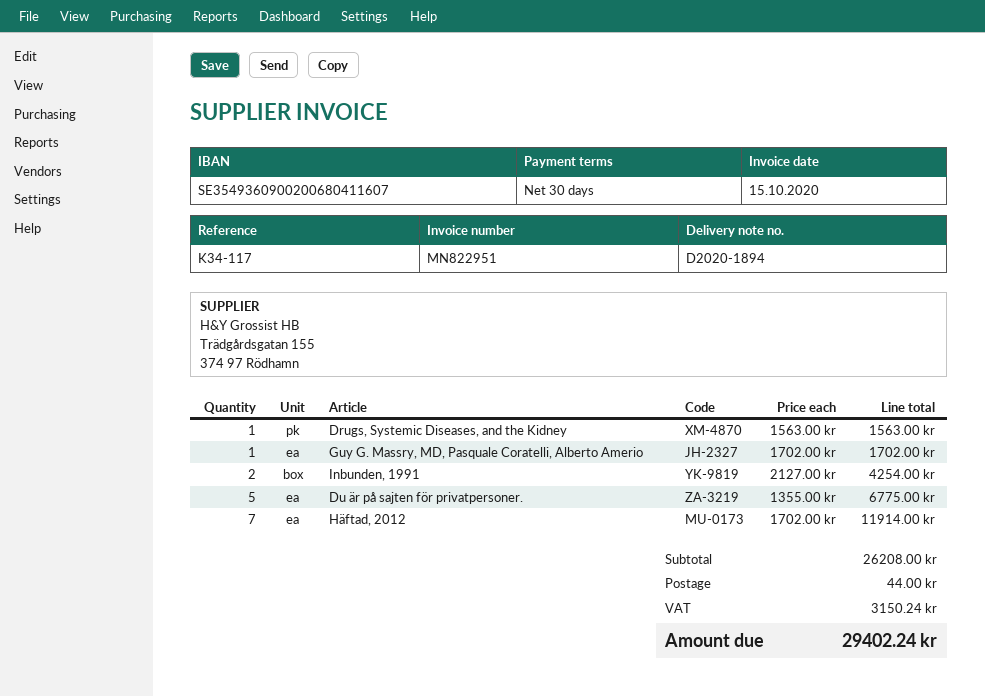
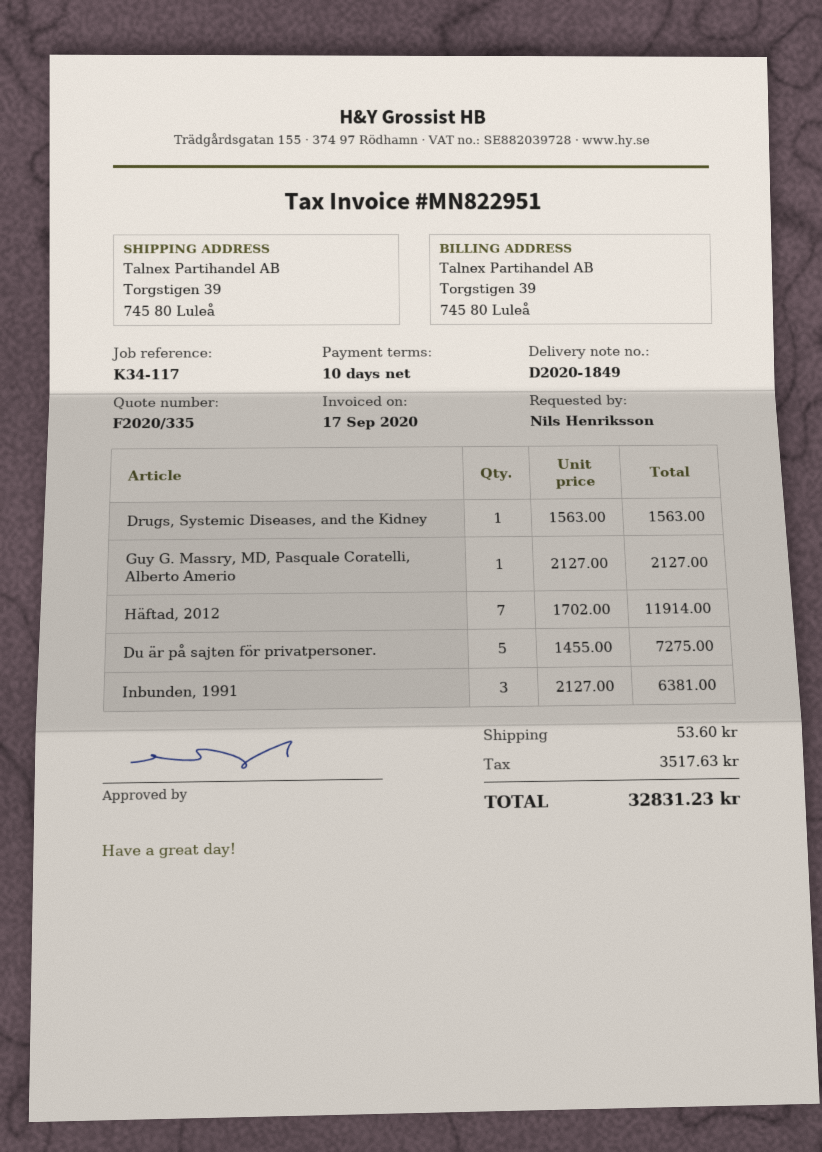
delivery note number: D2020-1894 -> D2020-1849
invoice date: 2020-10-15 -> 2020-09-17
payment terms: 30 days -> 10 days
Guy G. Massry, MD, Pasquale Coratelli, Alberto Amerio: 1 x 1702.00 = 1702.00 -> 1 x 2127.00 = 2127.00
Inbunden, 1991: 2 x 2127.00 = 4254.00 -> 3 x 2127.00 = 6381.00
Du är på sajten för privatpersoner.: 5 x 1355.00 = 6775.00 -> 5 x 1455.00 = 7275.00
shipping: 44.00 -> 53.60
tax: 3150.24 -> 3517.63
total: 29402.24 -> 32831.23

